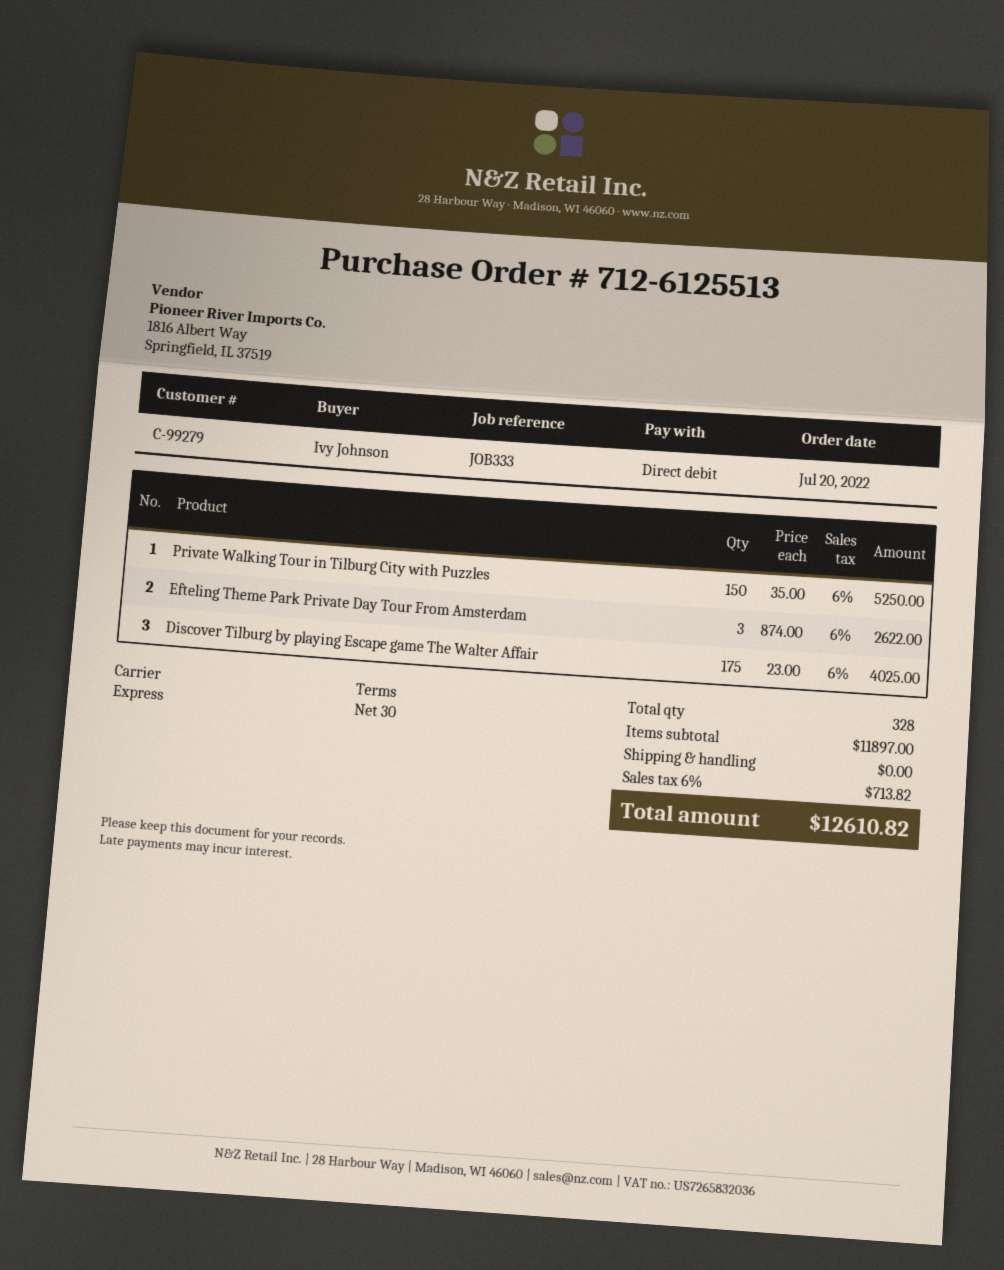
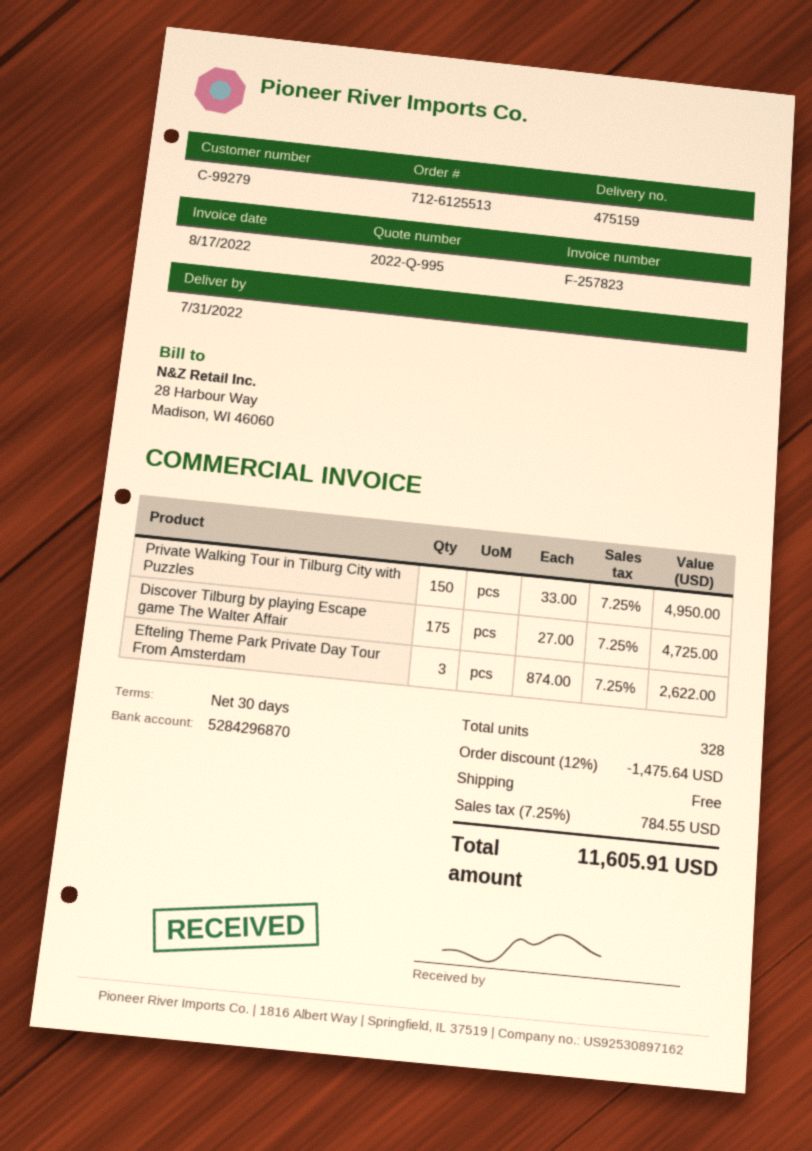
Private Walking Tour in Tilburg City with Puzzles: 150 x 35.00 = 5250.00 -> 150 x 33.00 = 4950.00
Discover Tilburg by playing Escape game The Walter Affair: 175 x 23.00 = 4025.00 -> 175 x 27.00 = 4725.00
discount: none -> 12% = 1475.64
tax: 6% = 713.82 -> 7.25% = 784.55
total: 12610.82 -> 11605.91

